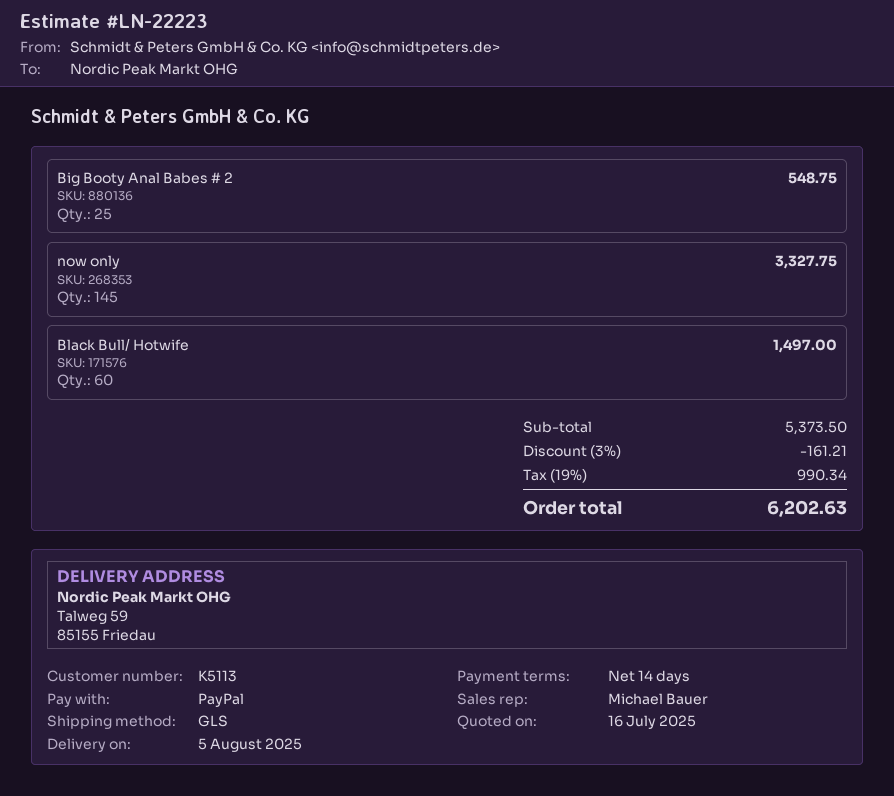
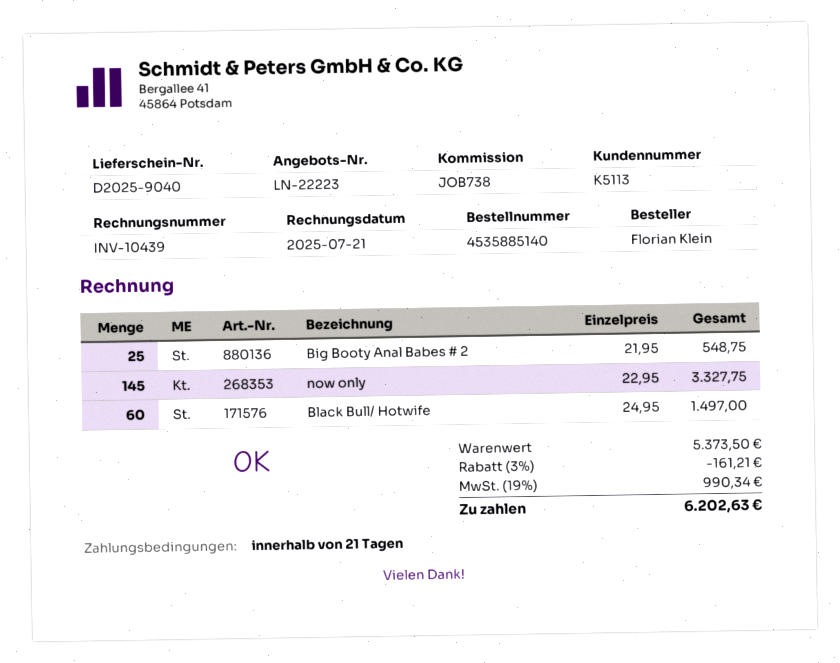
payment terms: 14 days -> 21 days

